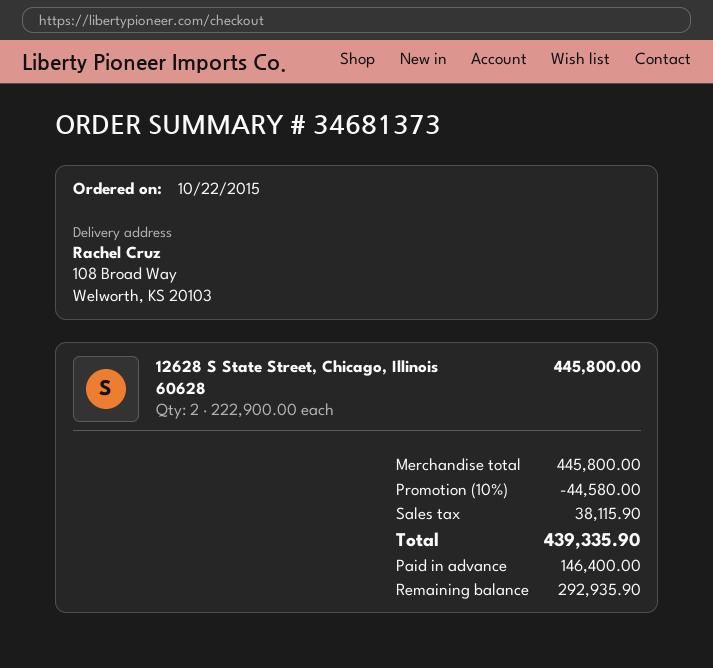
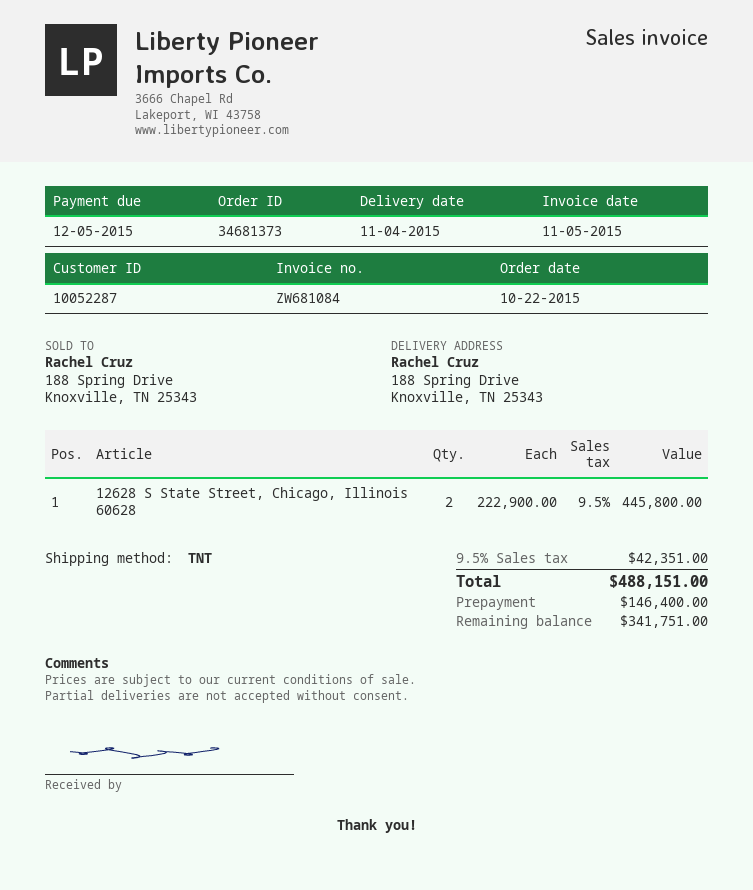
ship to: 108 Broad Way, Welworth, KS 20103 -> 188 Spring Drive, Knoxville, TN 25343
discount: 10% = 44580.00 -> none
tax: 38115.90 -> 42351.00
total: 439335.90 -> 488151.00
balance: 292935.90 -> 341751.00

